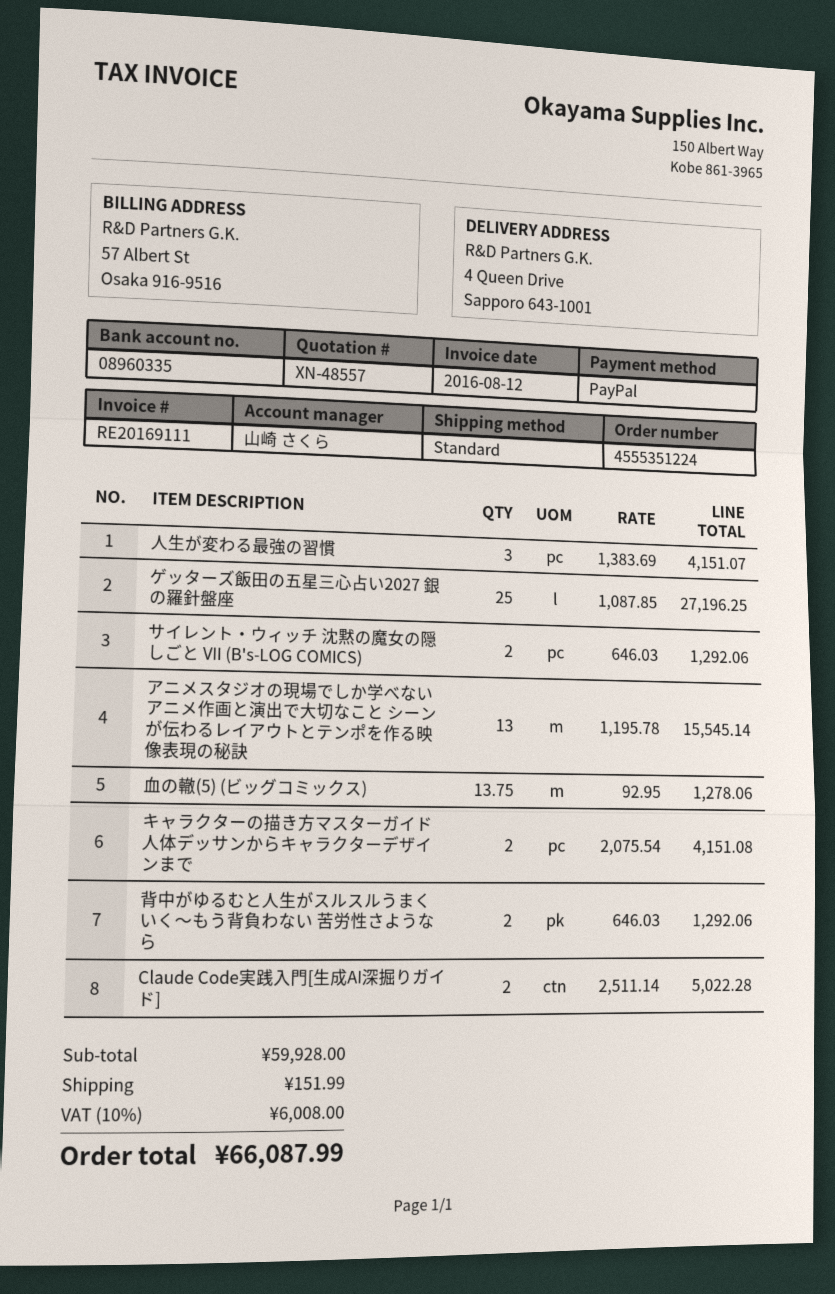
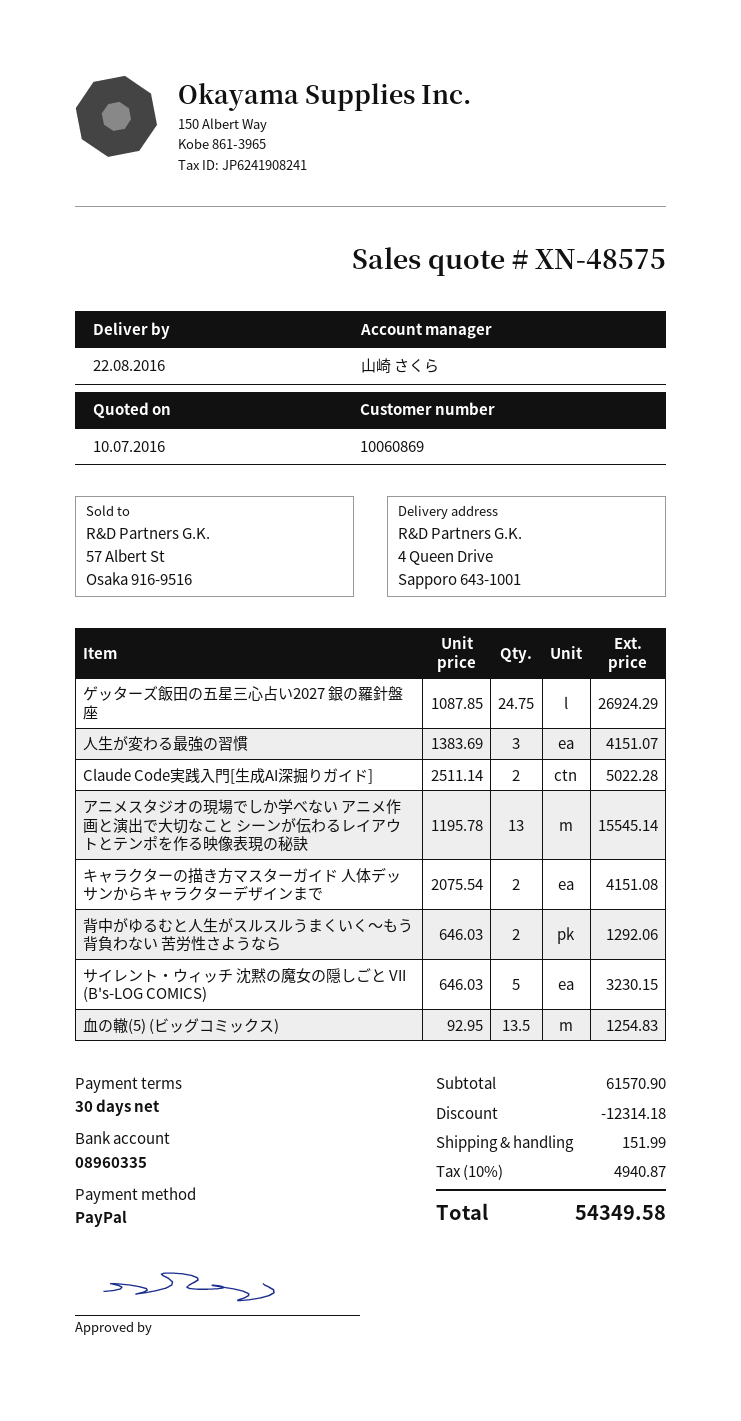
quote number: XN-48557 -> XN-48575
ゲッターズ飯田の五星三心占い2027 銀の羅針盤座: 25 x 1087.85 = 27196.25 -> 24.75 x 1087.85 = 26924.29
サイレント・ウィッチ 沈黙の魔女の隠しごと VII (B's-LOG COMICS): 2 x 646.03 = 1292.06 -> 5 x 646.03 = 3230.15
血の轍(5) (ビッグコミックス): 13.75 x 92.95 = 1278.06 -> 13.5 x 92.95 = 1254.83
subtotal: 59928.00 -> 61570.90
discount: none -> 12314.18
tax: 10% = 6008.00 -> 10% = 4940.87
total: 66087.99 -> 54349.58

